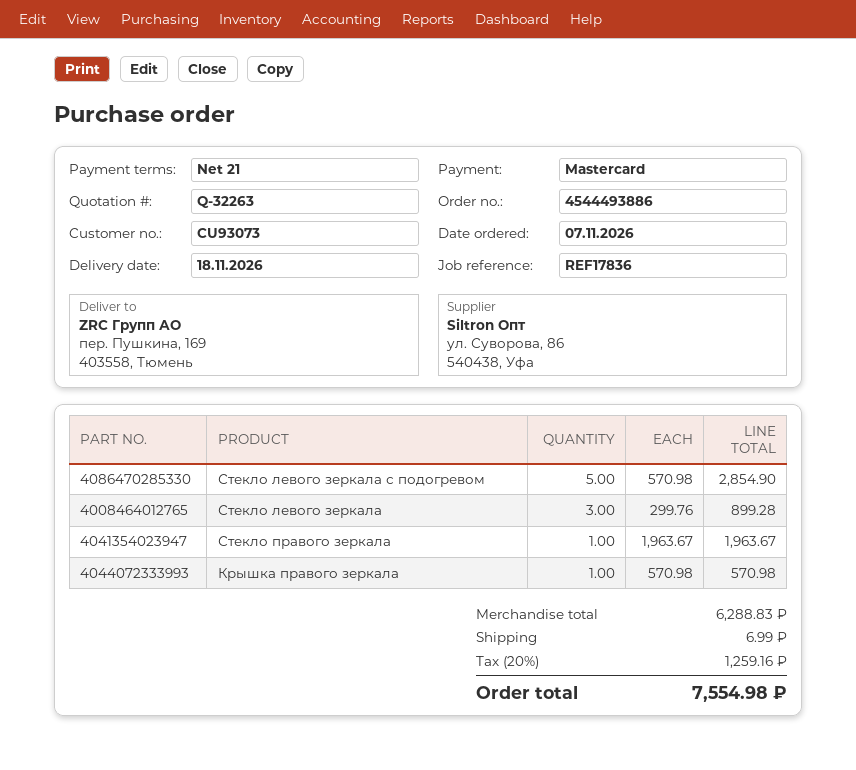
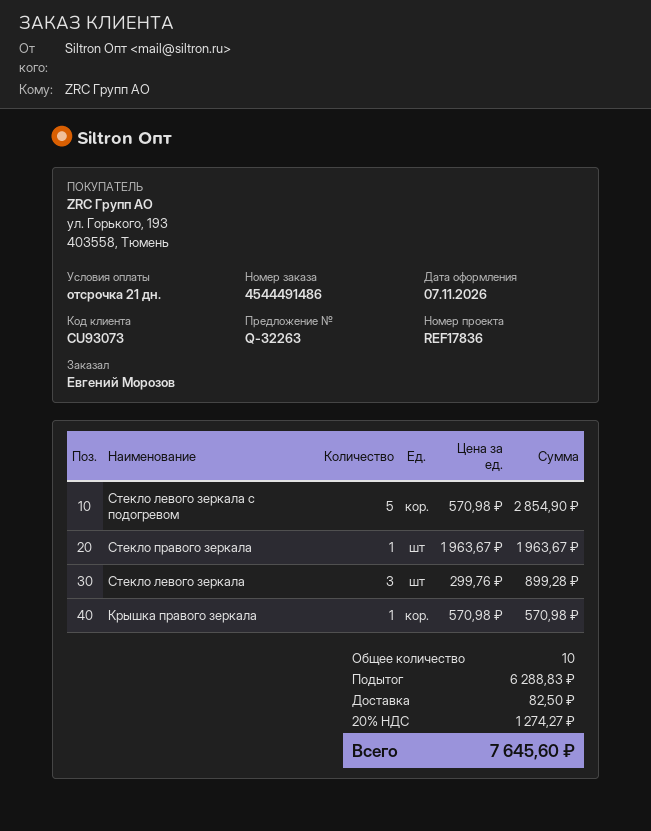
order number: 4544493886 -> 4544491486
shipping: 6.99 -> 82.50
tax: 20% = 1259.16 -> 20% = 1274.27
total: 7554.98 -> 7645.60

